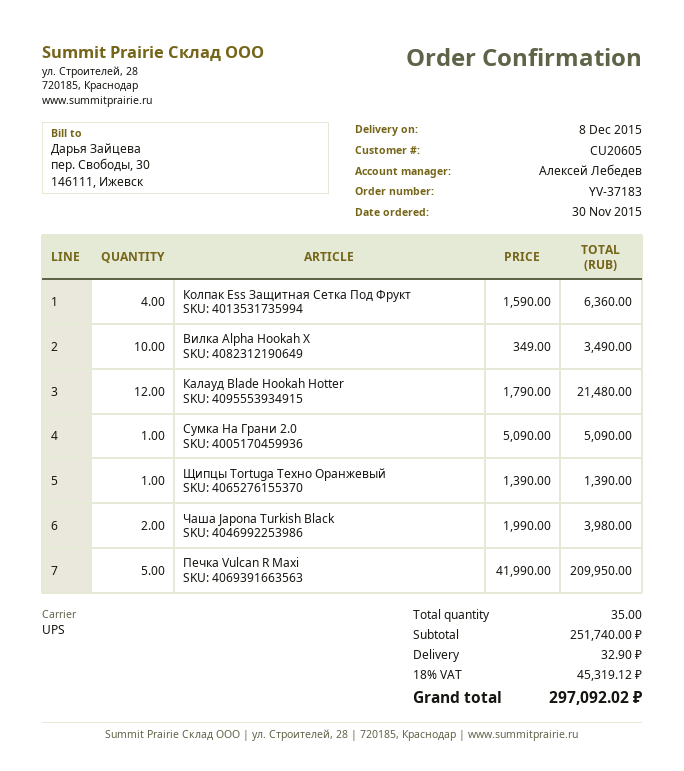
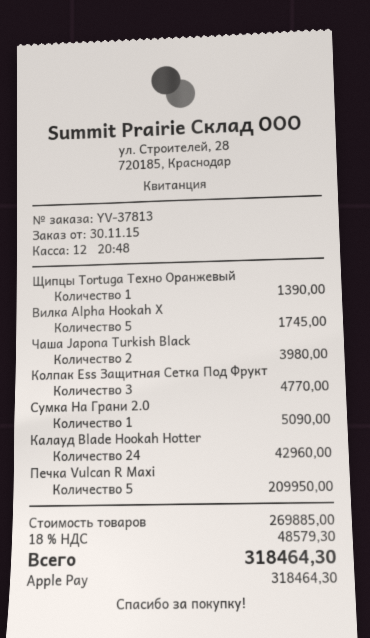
order number: YV-37183 -> YV-37813
Колпак Ess Защитная Сетка Под Фрукт: 4 for 6360.00 -> 3 for 4770.00
Вилка Alpha Hookah X: 10 for 3490.00 -> 5 for 1745.00
Калауд Blade Hookah Hotter: 12 for 21480.00 -> 24 for 42960.00
subtotal: 251740.00 -> 269885.00
shipping: 32.90 -> none
tax: 18% = 45319.12 -> 18% = 48579.30
total: 297092.02 -> 318464.30

